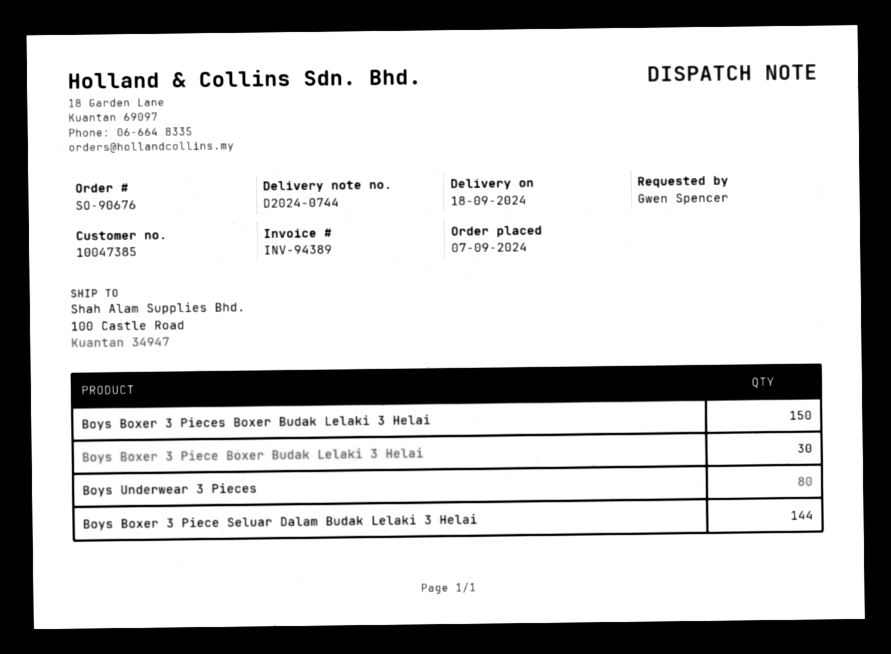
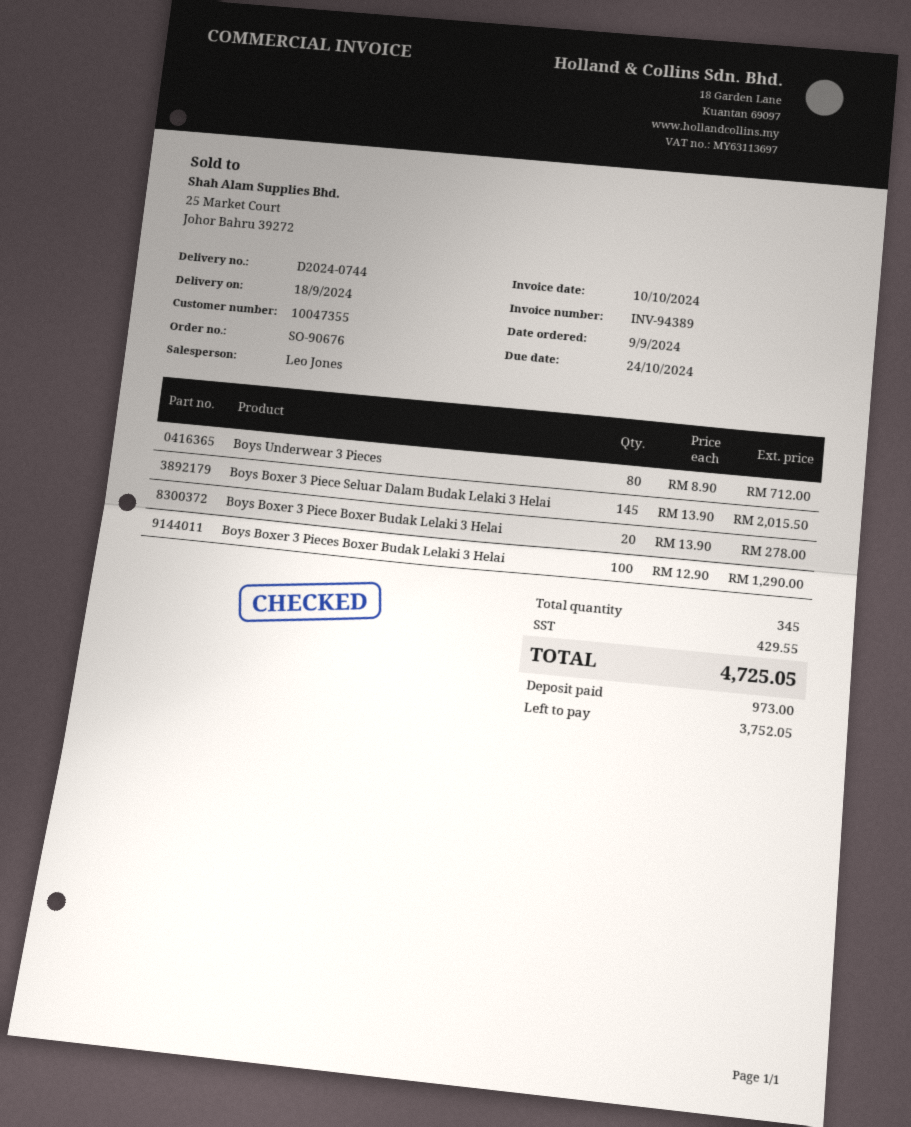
order date: 2024-09-07 -> 2024-09-09
customer number: 10047385 -> 10047355
Boys Boxer 3 Pieces Boxer Budak Lelaki 3 Helai: 150 -> 100
Boys Boxer 3 Piece Boxer Budak Lelaki 3 Helai: 30 -> 20
Boys Boxer 3 Piece Seluar Dalam Budak Lelaki 3 Helai: 144 -> 145

